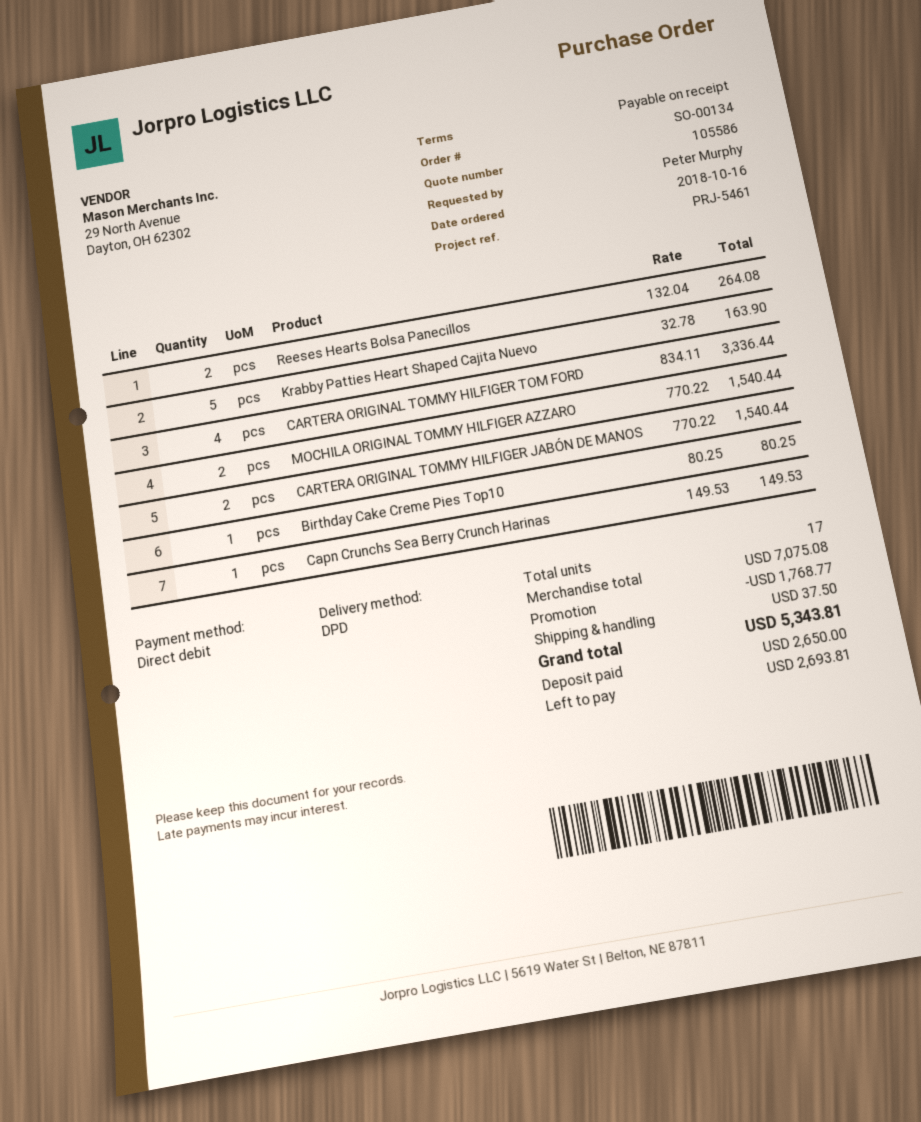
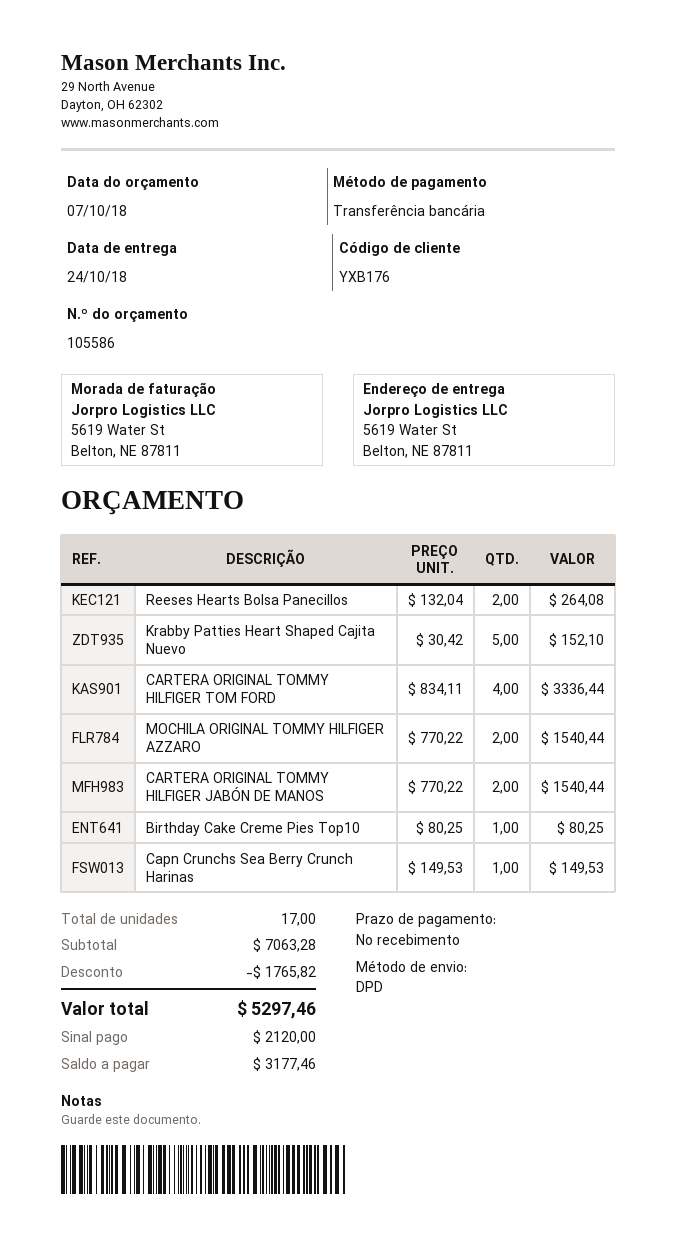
payment method: direct debit -> bank transfer
Krabby Patties Heart Shaped Cajita Nuevo: 5 x 32.78 = 163.90 -> 5 x 30.42 = 152.10
subtotal: 7075.08 -> 7063.28
discount: 1768.77 -> 1765.82
shipping: 37.50 -> none
total: 5343.81 -> 5297.46
deposit: 2650.00 -> 2120.00
balance: 2693.81 -> 3177.46

